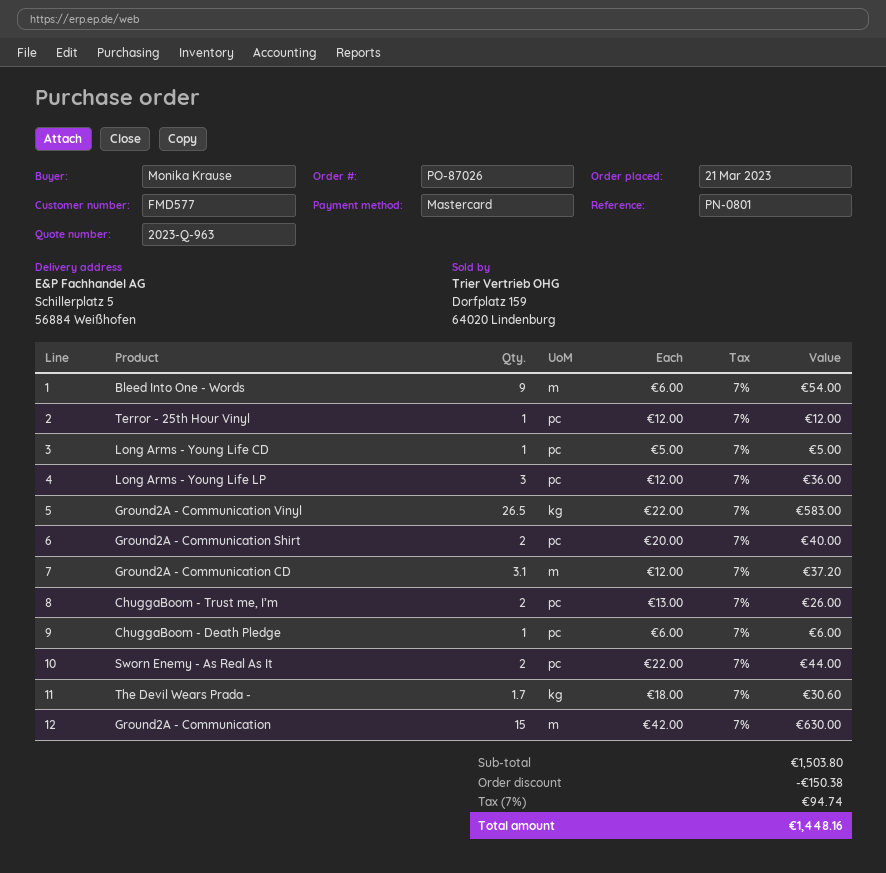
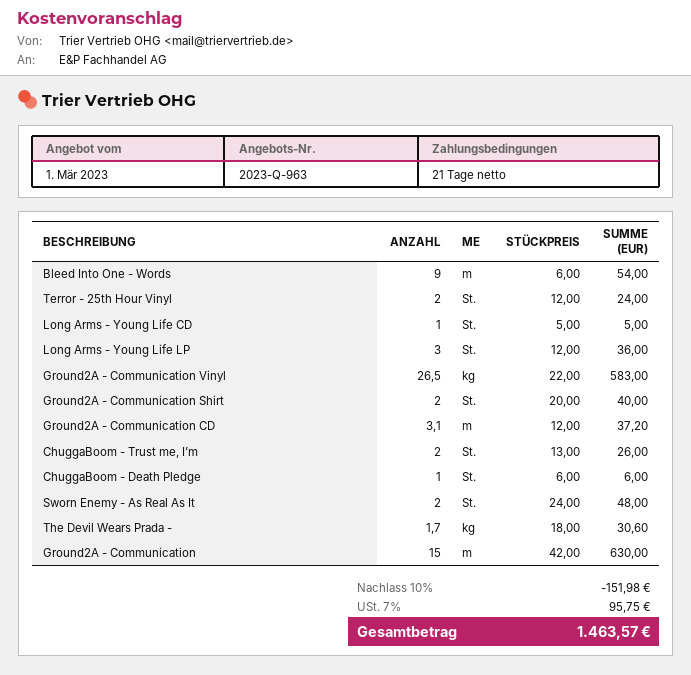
Terror - 25th Hour Vinyl: 1 x 12.00 = 12.00 -> 2 x 12.00 = 24.00
Sworn Enemy - As Real As It: 2 x 22.00 = 44.00 -> 2 x 24.00 = 48.00
discount: 150.38 -> 151.98
tax: 7% = 94.74 -> 7% = 95.75
total: 1448.16 -> 1463.57

